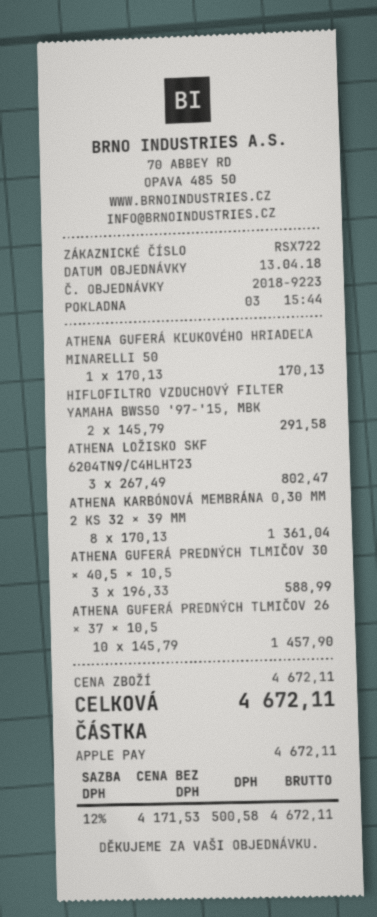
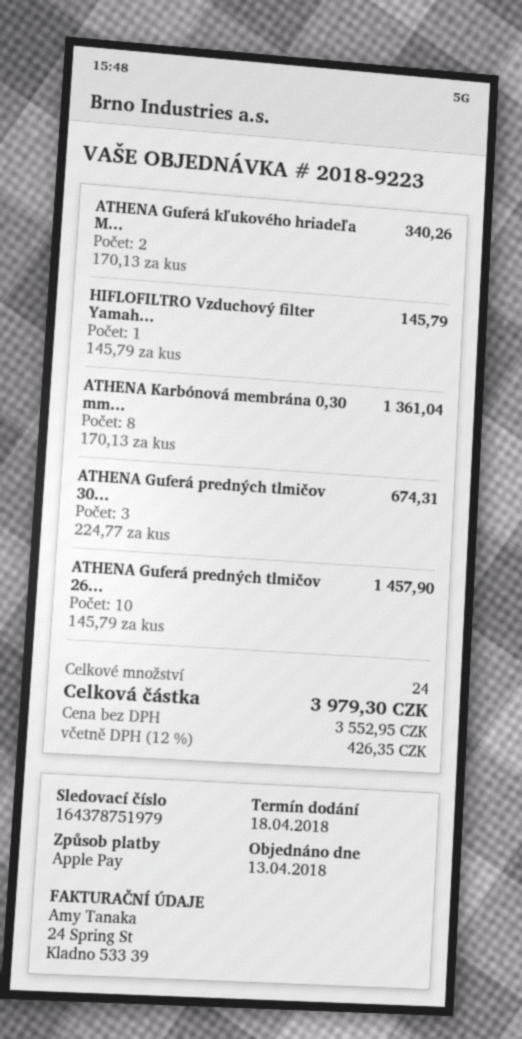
ATHENA GUFERÁ KĽUKOVÉHO HRIADEĽA MINARELLI 50: 1 x 170.13 = 170.13 -> 2 x 170.13 = 340.26
HIFLOFILTRO VZDUCHOVÝ FILTER YAMAHA BWS50 '97-'15, MBK: 2 x 145.79 = 291.58 -> 1 x 145.79 = 145.79
ATHENA LOŽISKO SKF 6204TN9/C4HLHT23: 3 x 267.49 = 802.47 -> none
ATHENA GUFERÁ PREDNÝCH TLMIČOV 30 × 40,5 × 10,5: 3 x 196.33 = 588.99 -> 3 x 224.77 = 674.31
net: 4171.53 -> 3552.95
tax: 12% = 500.58 -> 12% = 426.35
total: 4672.11 -> 3979.30

